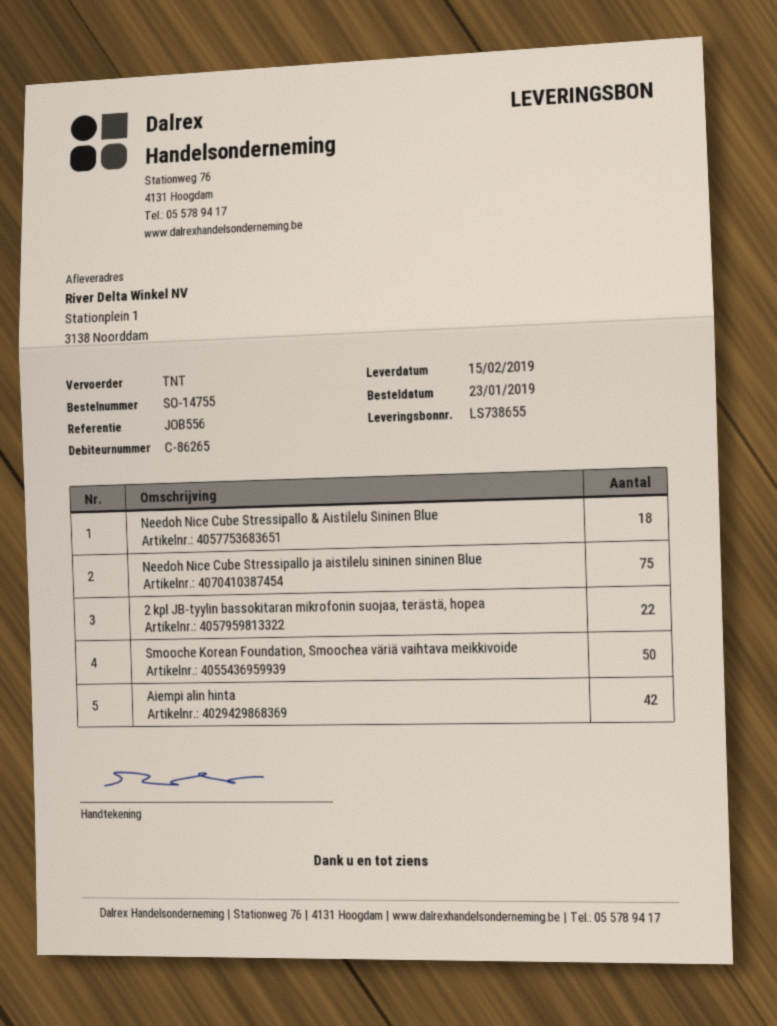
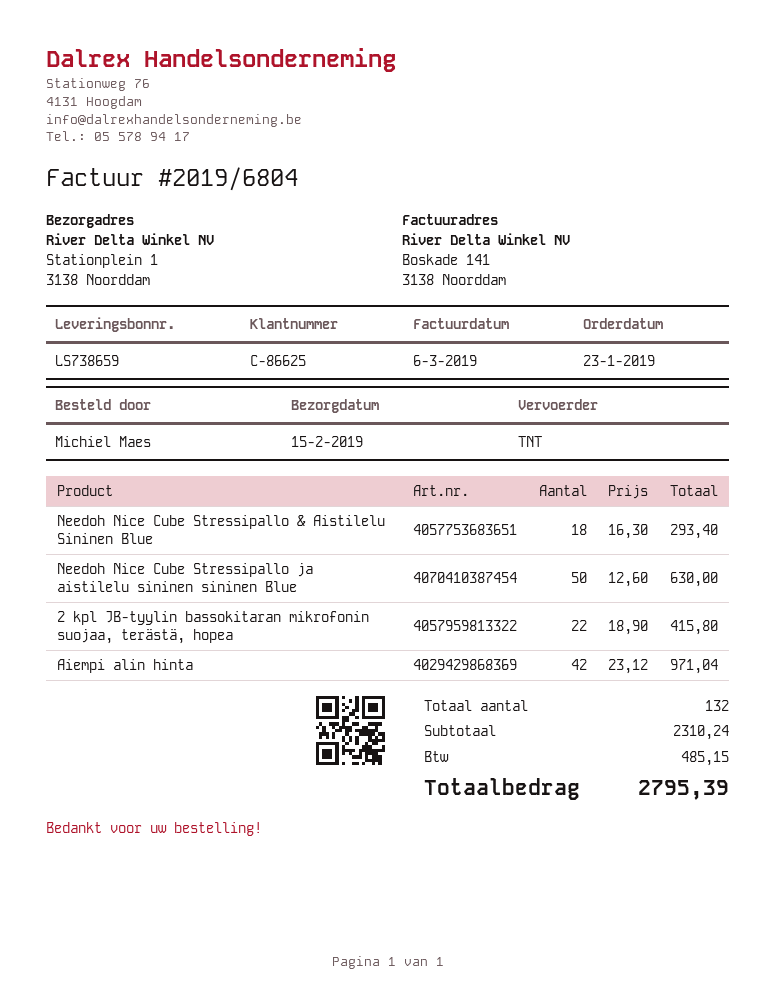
delivery note number: LS738655 -> LS738659
customer number: C-86265 -> C-86625
Needoh Nice Cube Stressipallo ja aistilelu sininen sininen Blue: 75 -> 50
Smooche Korean Foundation, Smoochea väriä vaihtava meikkivoide: 50 -> none

